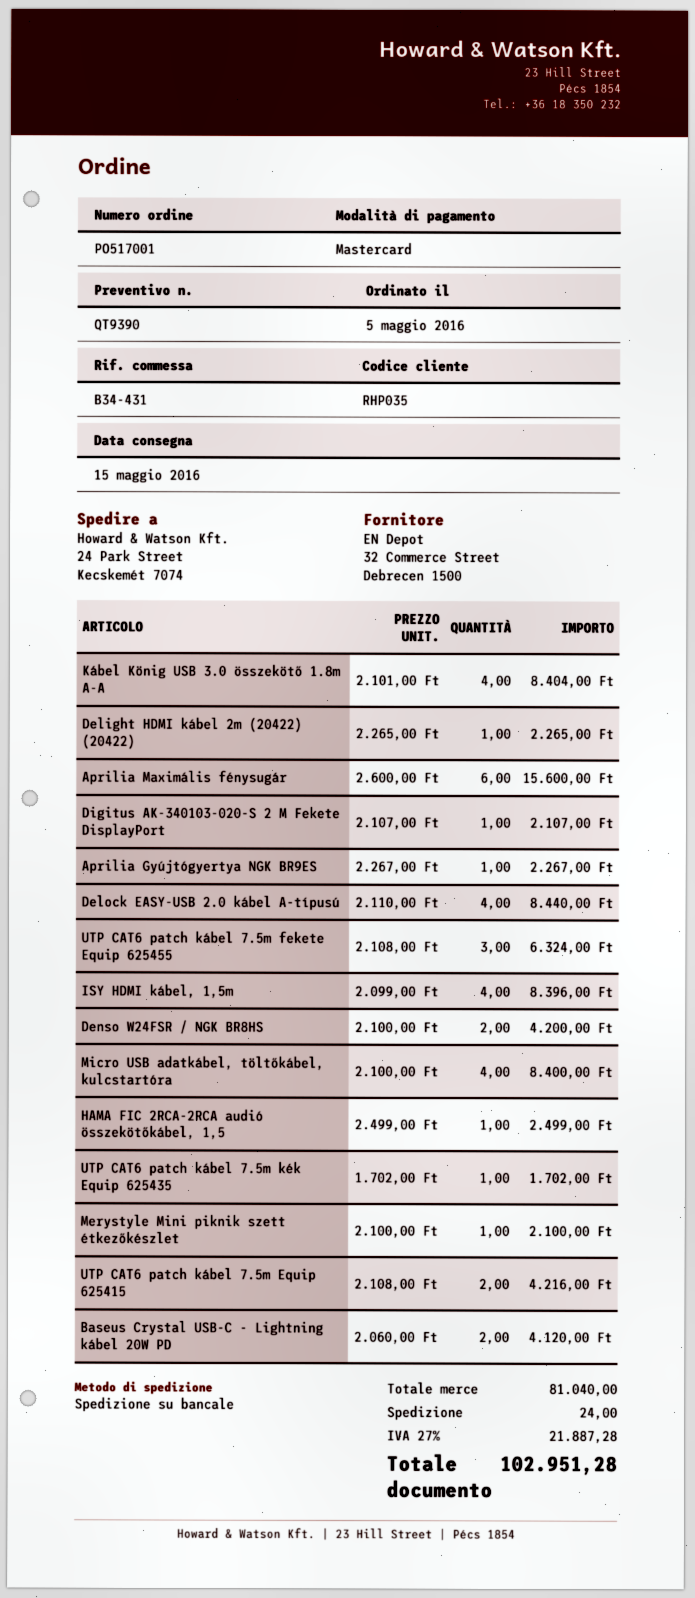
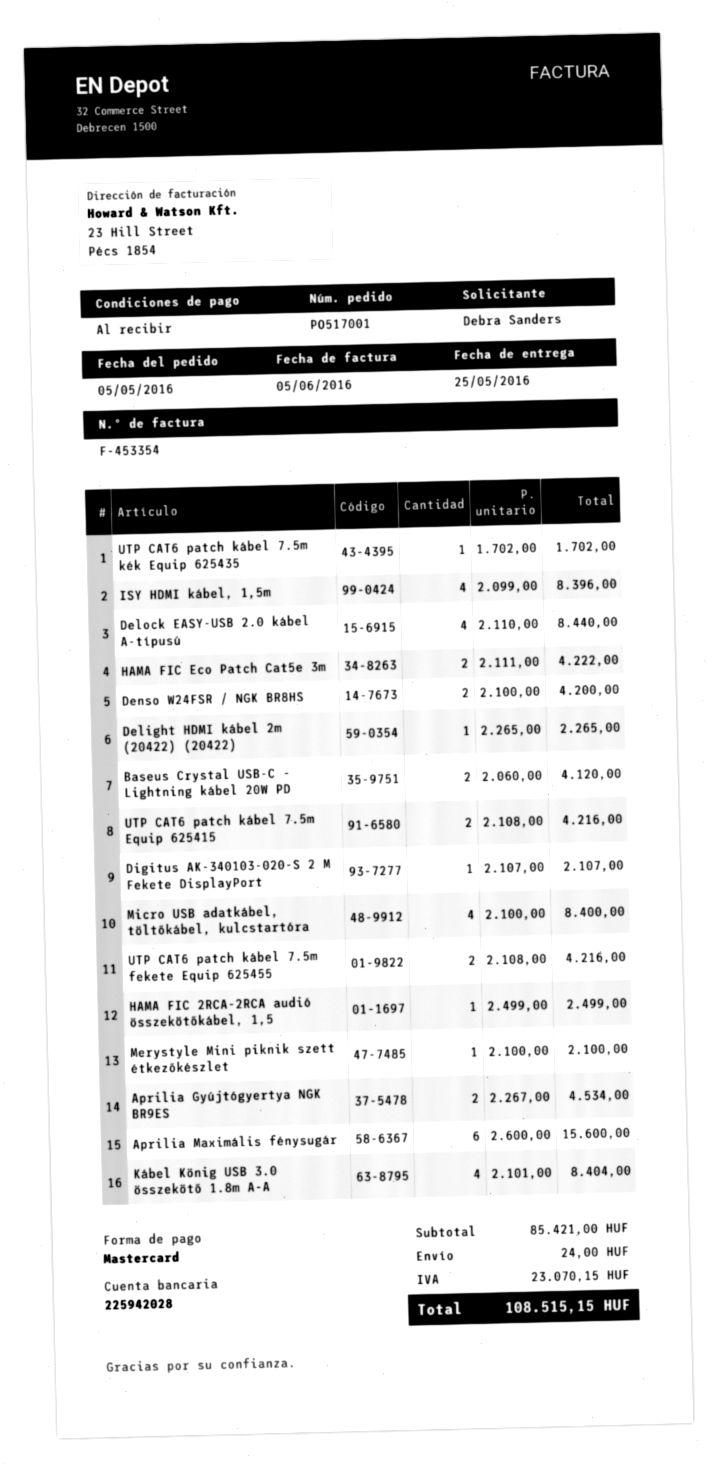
delivery date: 2016-05-15 -> 2016-05-25
Aprilia Gyújtógyertya NGK BR9ES: 1 x 2267.00 = 2267.00 -> 2 x 2267.00 = 4534.00
UTP CAT6 patch kábel 7.5m fekete Equip 625455: 3 x 2108.00 = 6324.00 -> 2 x 2108.00 = 4216.00
HAMA FIC Eco Patch Cat5e 3m: none -> 2 x 2111.00 = 4222.00
subtotal: 81040.00 -> 85421.00
tax: 21887.28 -> 23070.15
total: 102951.28 -> 108515.15

